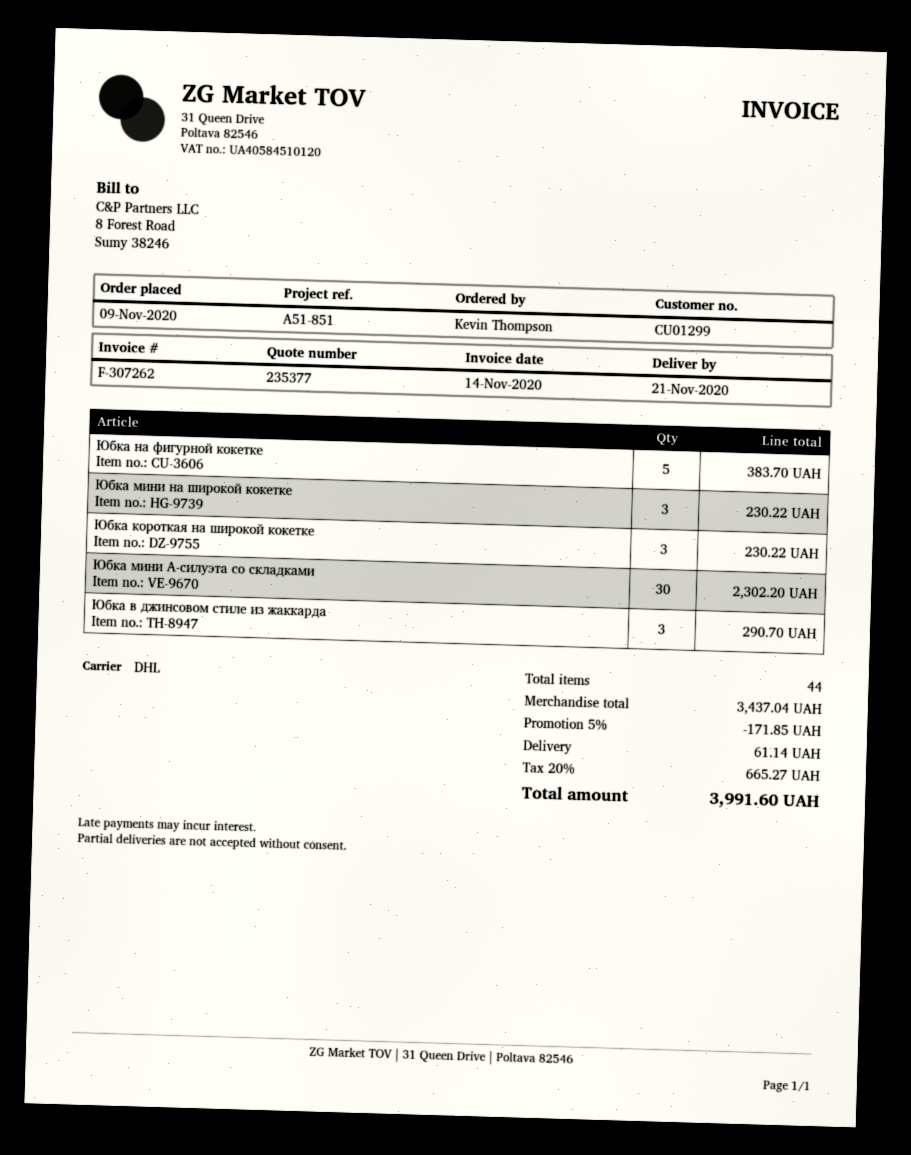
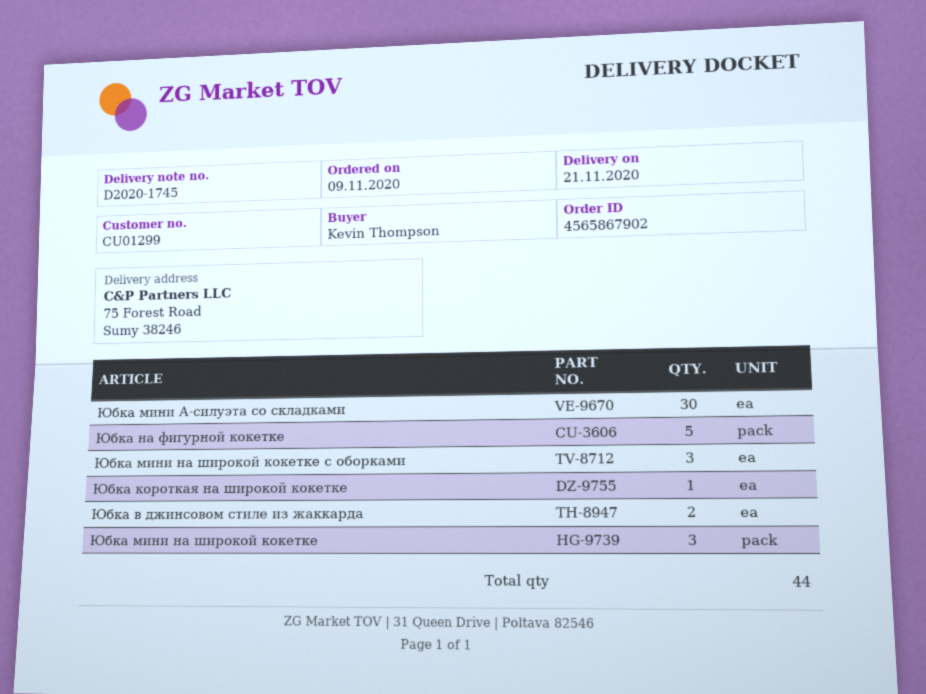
Юбка короткая на широкой кокетке: 3 -> 1
Юбка в джинсовом стиле из жаккарда: 3 -> 2
Юбка мини на широкой кокетке с оборками: none -> 3

